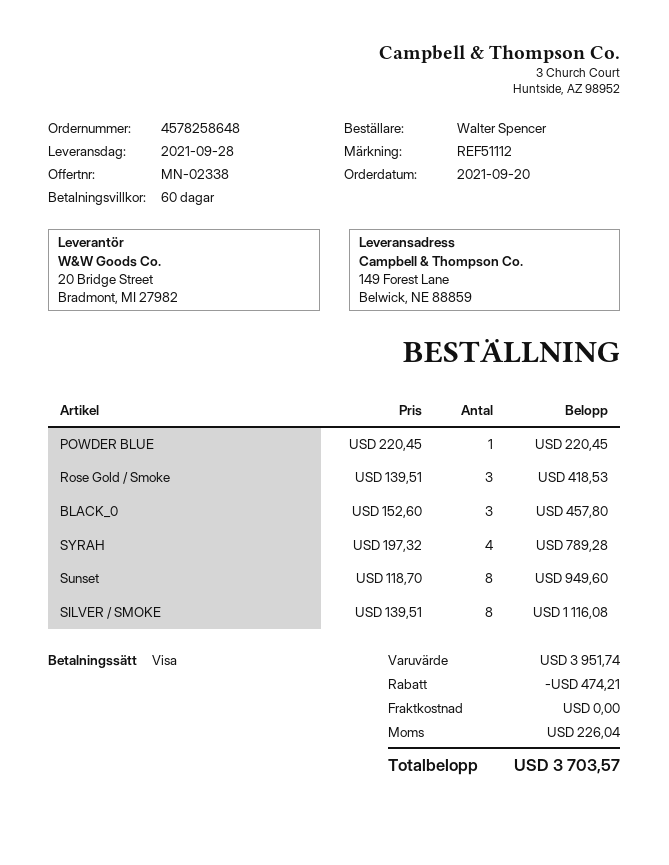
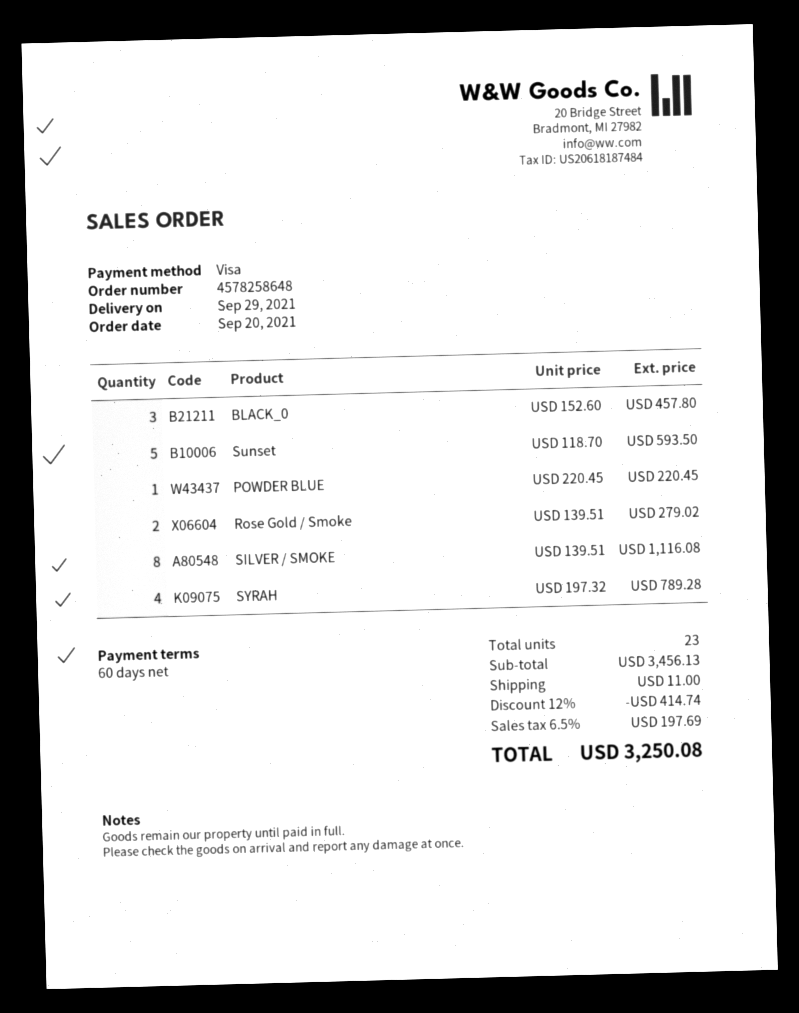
delivery date: 2021-09-28 -> 2021-09-29
Rose Gold / Smoke: 3 x 139.51 = 418.53 -> 2 x 139.51 = 279.02
Sunset: 8 x 118.70 = 949.60 -> 5 x 118.70 = 593.50
subtotal: 3951.74 -> 3456.13
discount: 474.21 -> 414.74
shipping: 0.00 -> 11.00
tax: 226.04 -> 197.69
total: 3703.57 -> 3250.08

